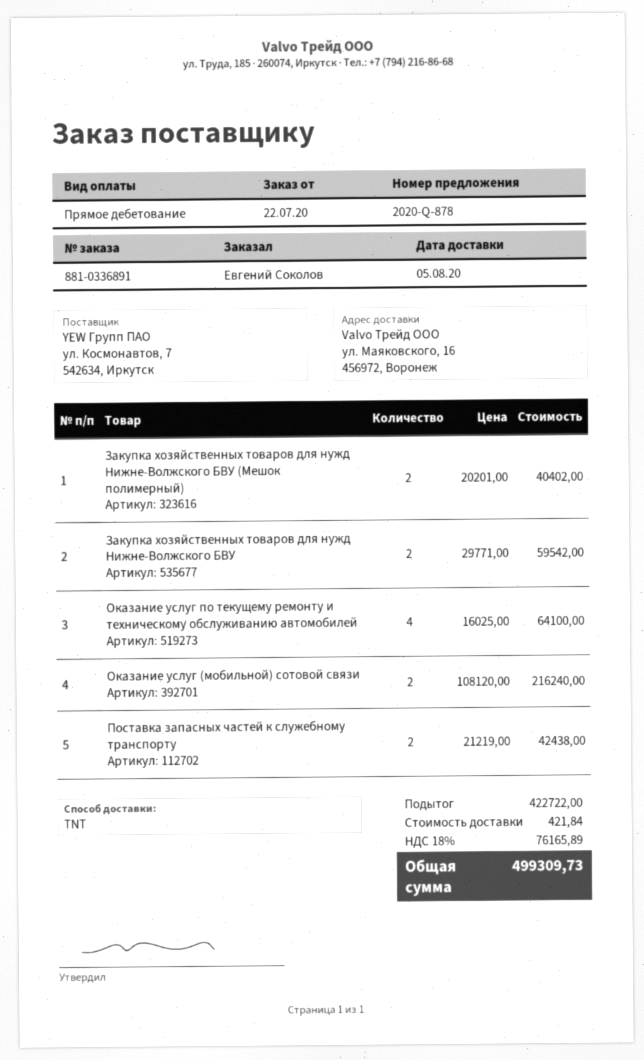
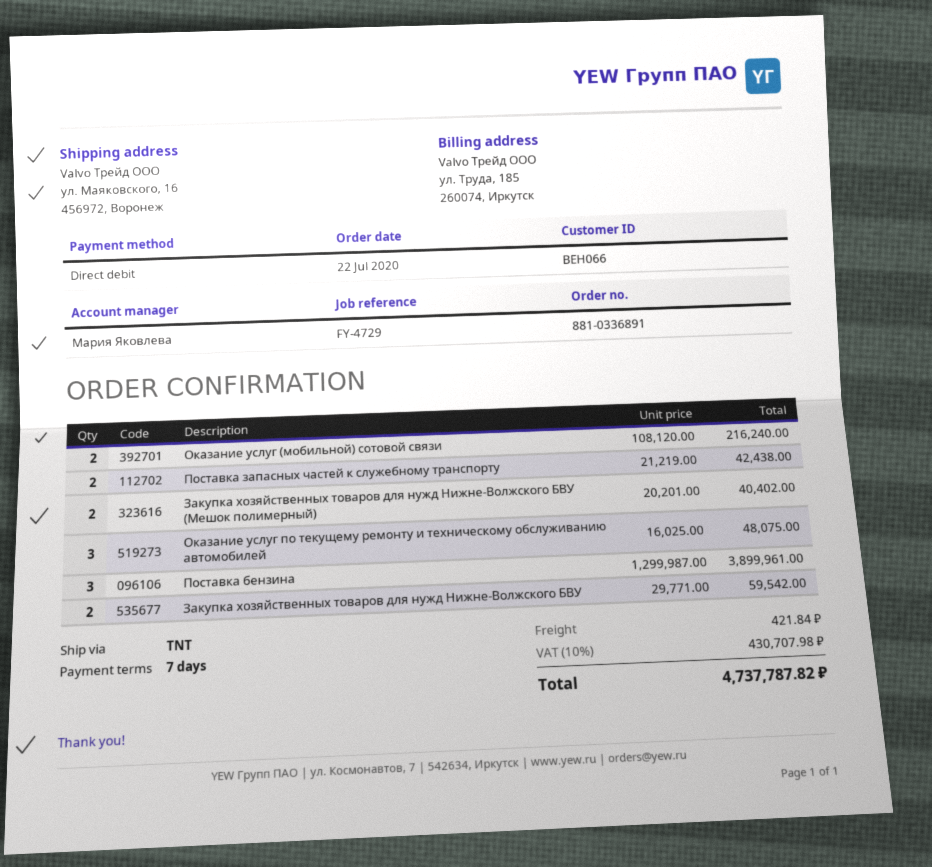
Оказание услуг по текущему ремонту и техническому обслуживанию автомобилей: 4 x 16025.00 = 64100.00 -> 3 x 16025.00 = 48075.00
Поставка бензина: none -> 3 x 1299987.00 = 3899961.00
tax: 18% = 76165.89 -> 10% = 430707.98
total: 499309.73 -> 4737787.82

